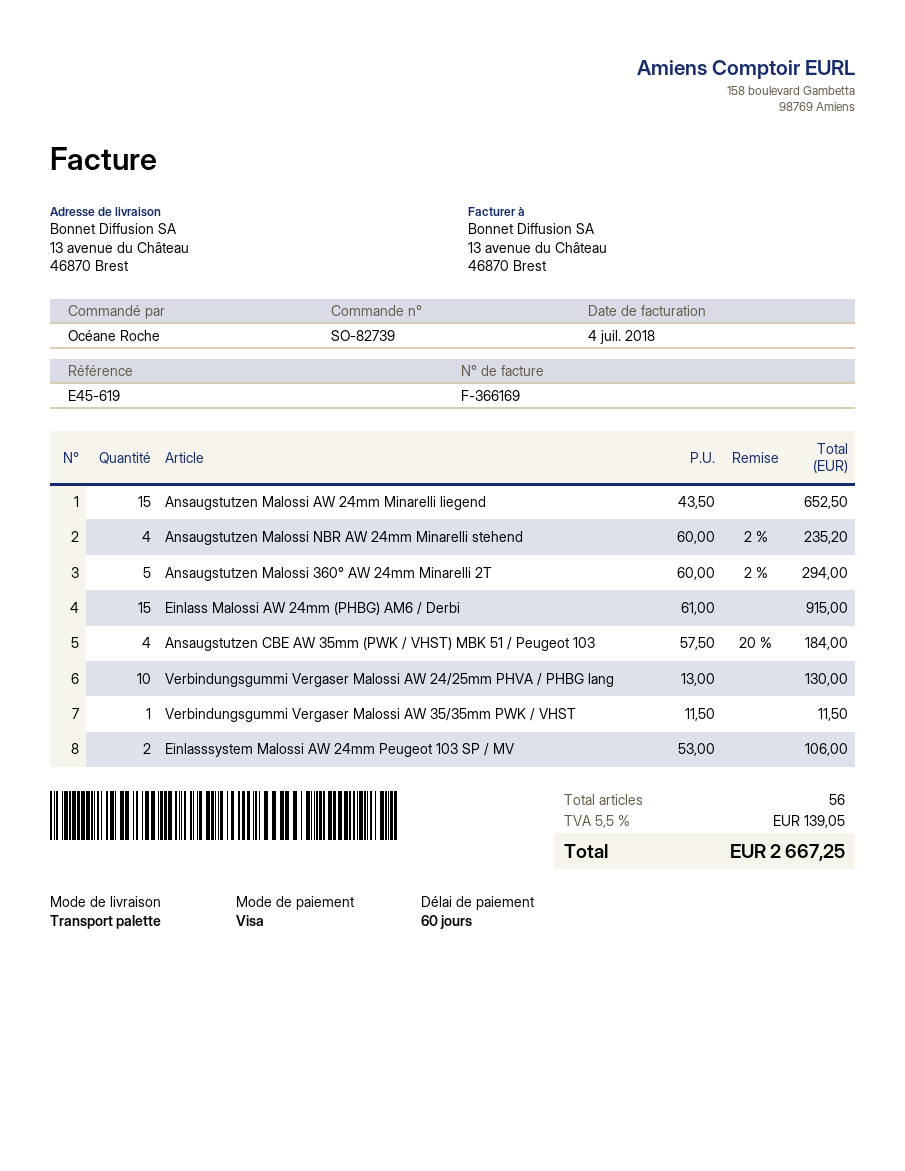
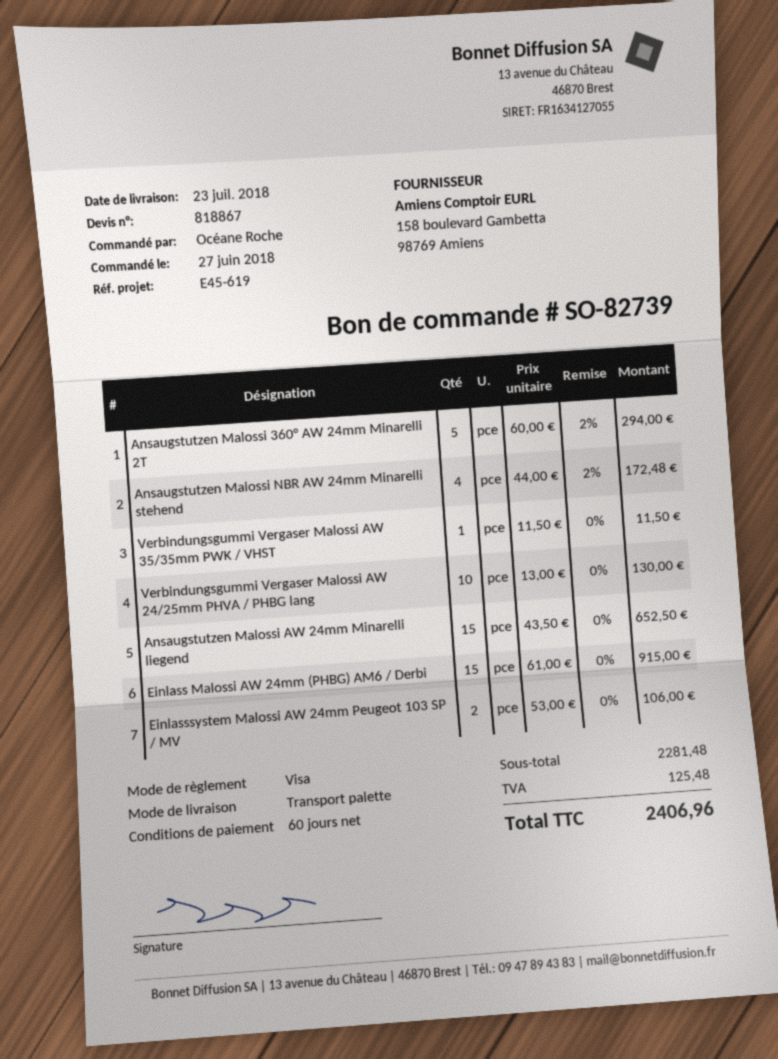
Ansaugstutzen Malossi NBR AW 24mm Minarelli stehend: 4 x 60.00 - 2% = 235.20 -> 4 x 44.00 - 2% = 172.48
Ansaugstutzen CBE AW 35mm (PWK / VHST) MBK 51 / Peugeot 103: 4 x 57.50 - 20% = 184.00 -> none
tax: 139.05 -> 125.48
total: 2667.25 -> 2406.96

